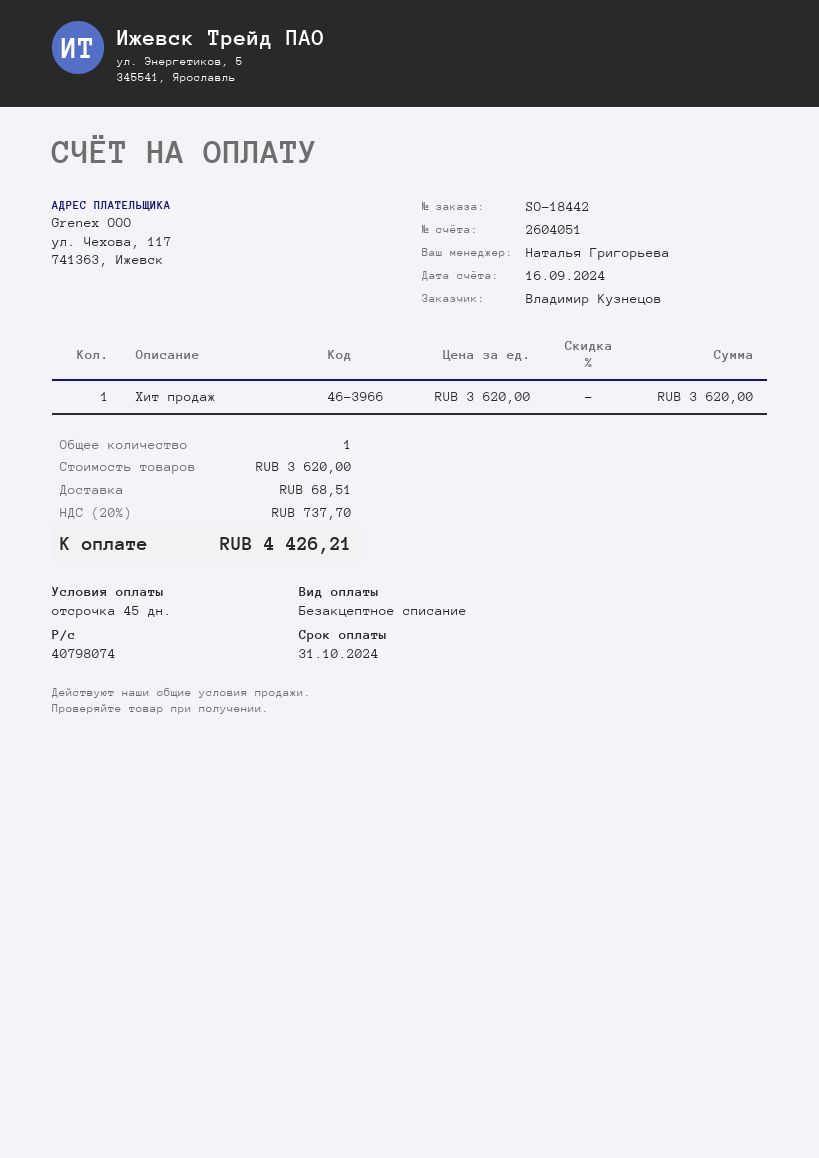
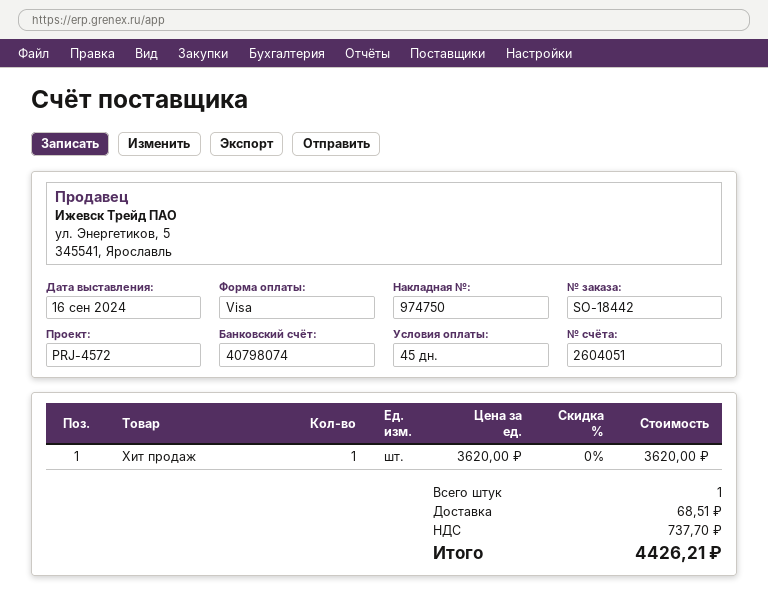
payment method: direct debit -> Visa

